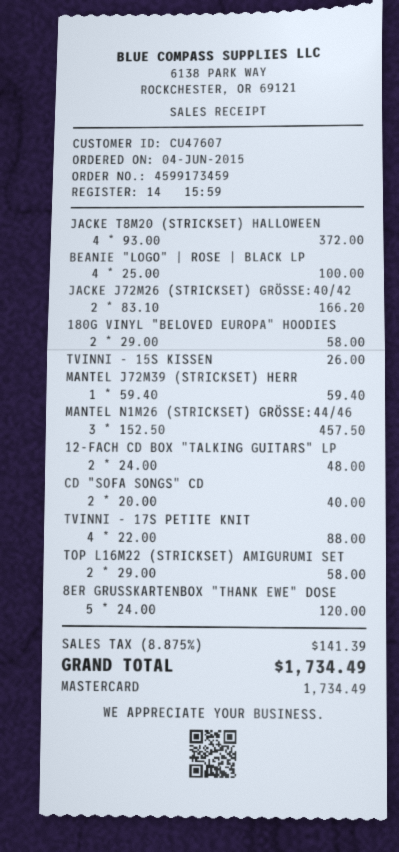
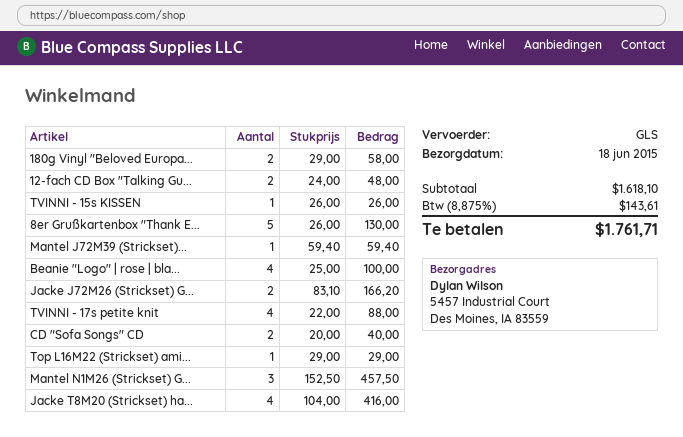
JACKE T8M20 (STRICKSET) HALLOWEEN: 4 x 93.00 = 372.00 -> 4 x 104.00 = 416.00
TOP L16M22 (STRICKSET) AMIGURUMI SET: 2 x 29.00 = 58.00 -> 1 x 29.00 = 29.00
8ER GRUSSKARTENBOX "THANK EWE" DOSE: 5 x 24.00 = 120.00 -> 5 x 26.00 = 130.00
tax: 8.875% = 141.39 -> 8.875% = 143.61
total: 1734.49 -> 1761.71

